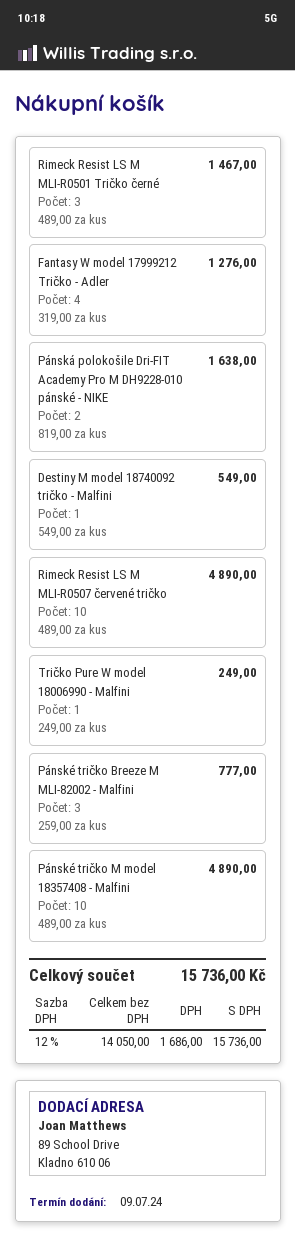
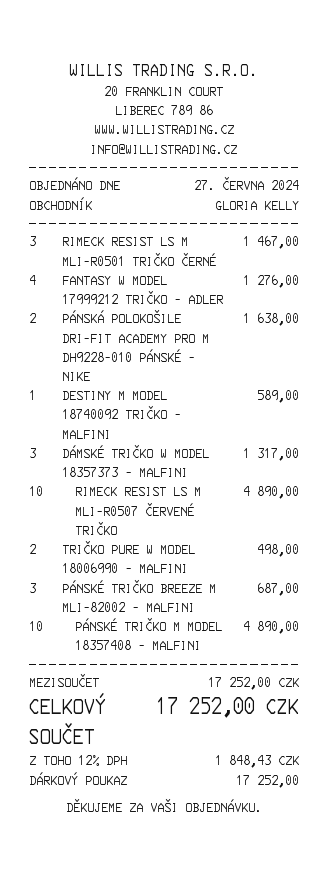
Destiny M model 18740092 tričko - Malfini: 1 for 549.00 -> 1 for 589.00
Tričko Pure W model 18006990 - Malfini: 1 for 249.00 -> 2 for 498.00
Pánské tričko Breeze M MLI-82002 - Malfini: 3 for 777.00 -> 3 for 687.00
DÁMSKÉ TRIČKO W MODEL 18357373 - MALFINI: none -> 3 for 1317.00
tax: 12% = 1686.00 -> 12% = 1848.43
total: 15736.00 -> 17252.00

